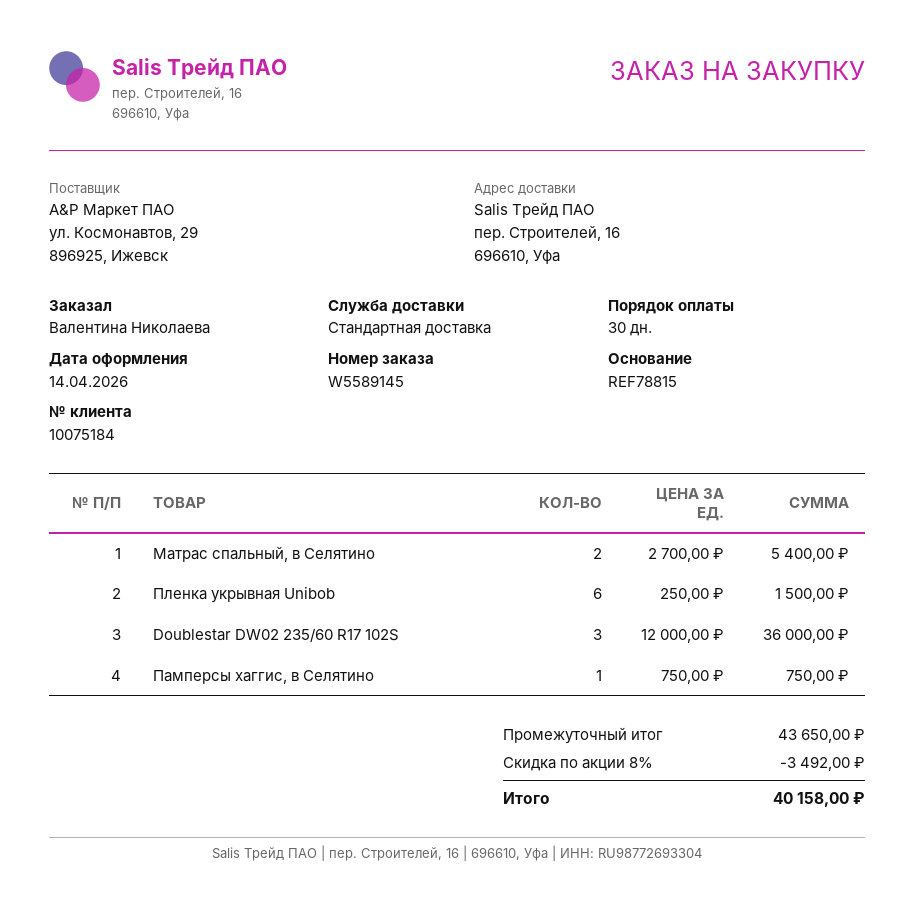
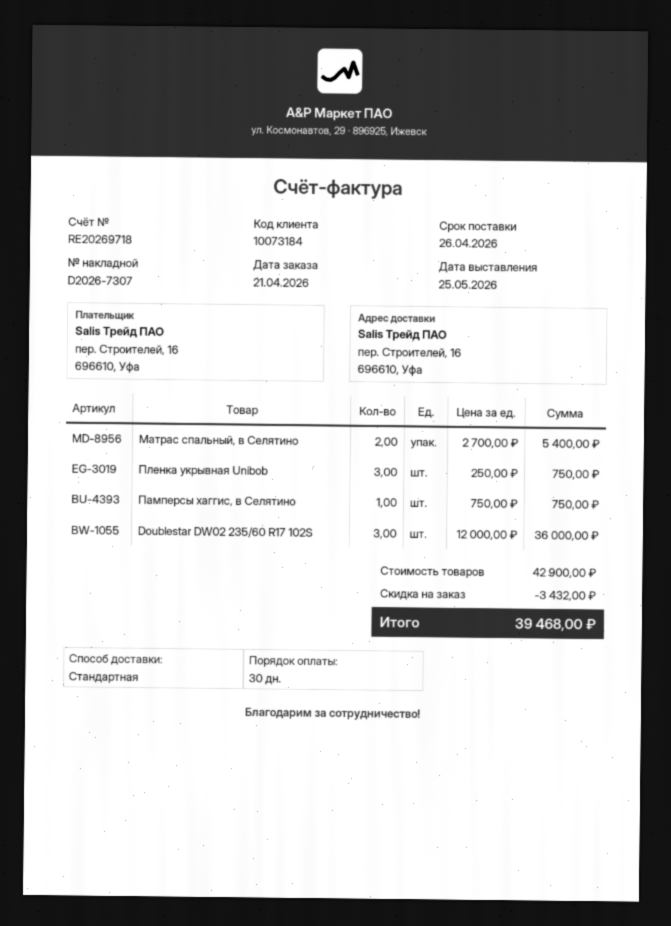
order date: 2026-04-14 -> 2026-04-21
customer number: 10075184 -> 10073184
Пленка укрывная Unibob: 6 x 250.00 = 1500.00 -> 3 x 250.00 = 750.00
subtotal: 43650.00 -> 42900.00
discount: 3492.00 -> 3432.00
total: 40158.00 -> 39468.00

